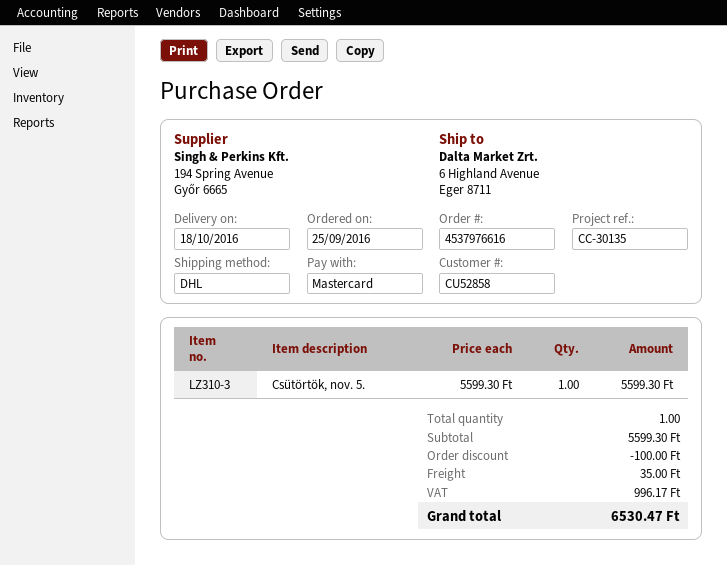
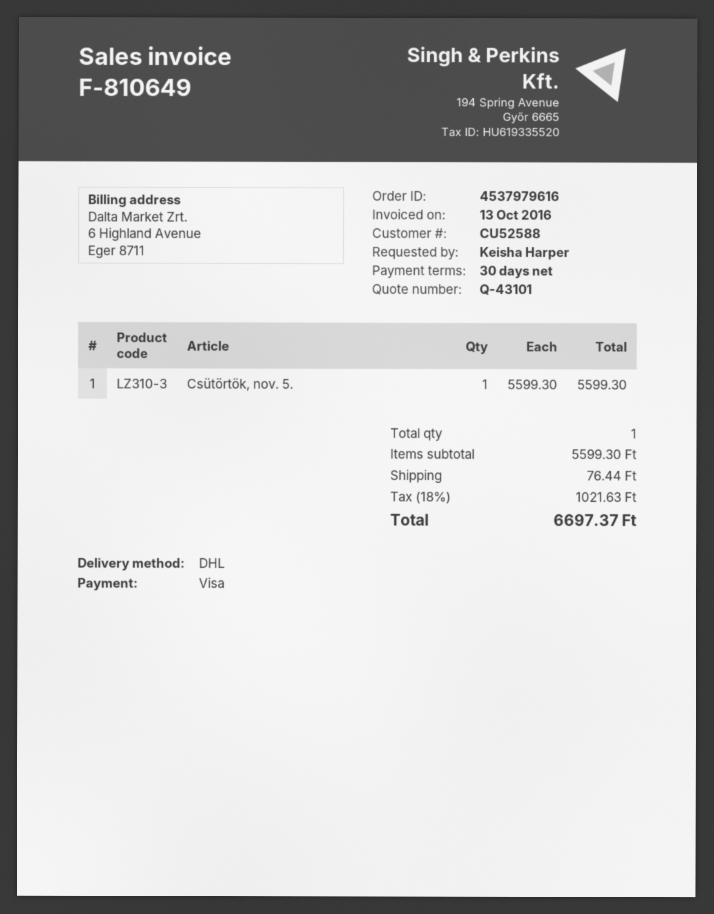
order number: 4537976616 -> 4537979616
customer number: CU52858 -> CU52588
payment method: Mastercard -> Visa
discount: 100.00 -> none
shipping: 35.00 -> 76.44
tax: 996.17 -> 1021.63
total: 6530.47 -> 6697.37

